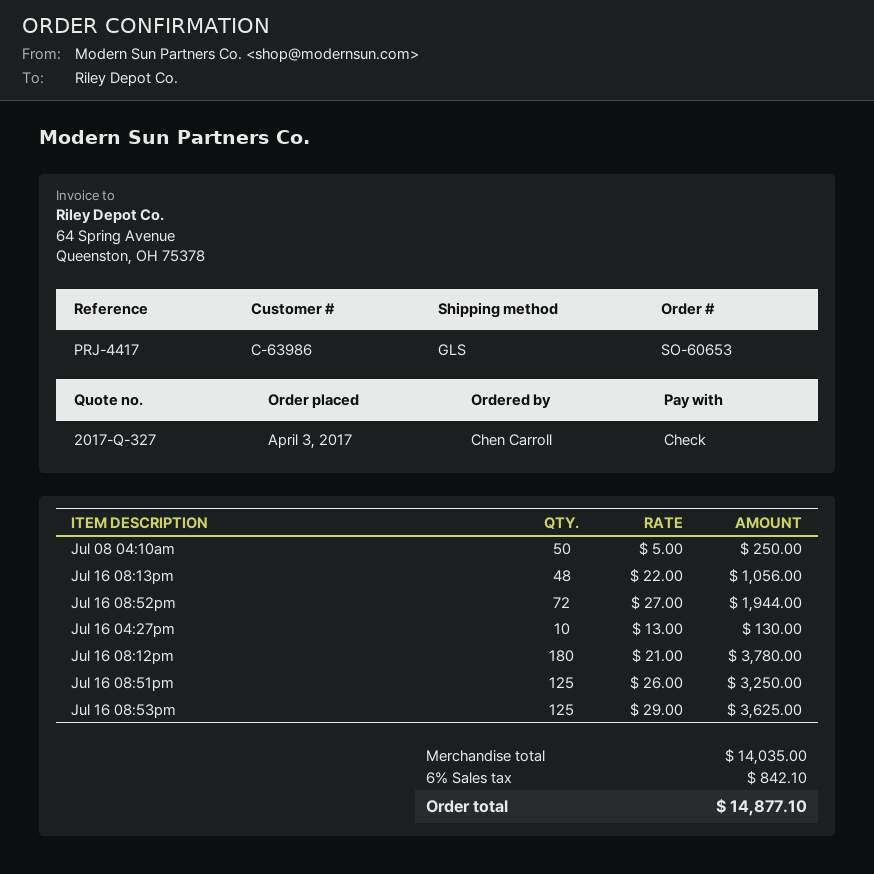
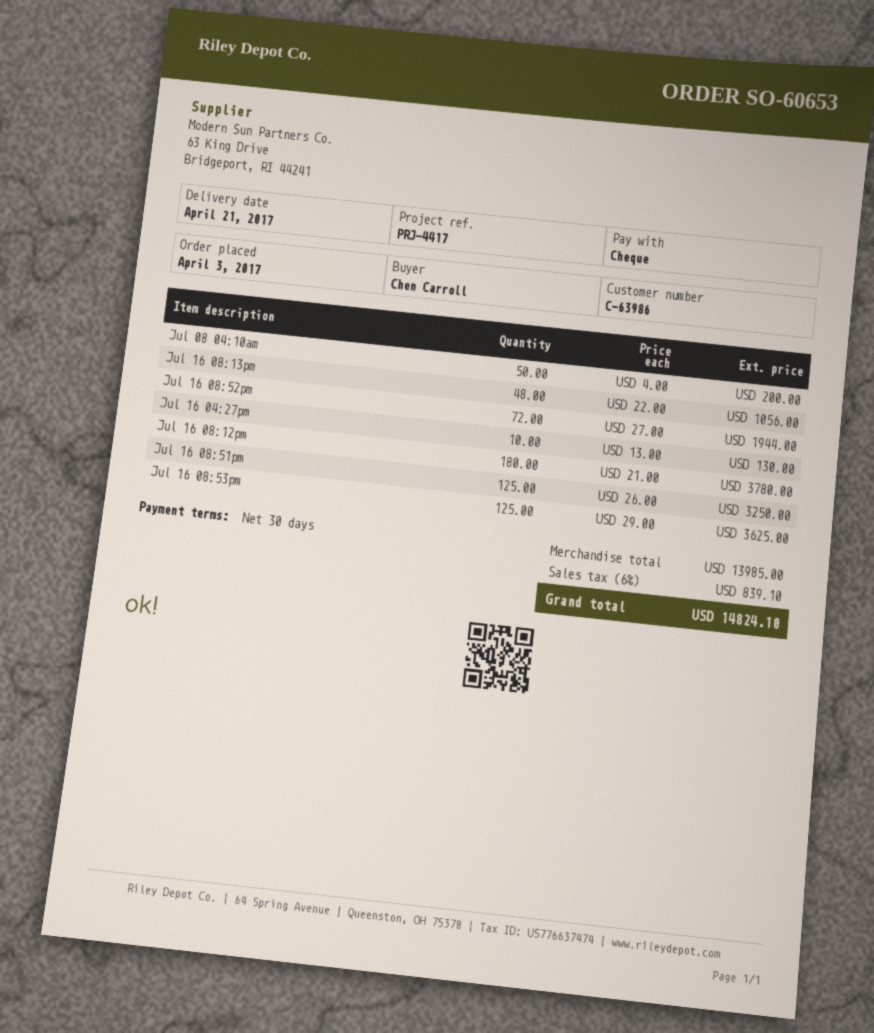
Jul 08 04:10am: 50 x 5.00 = 250.00 -> 50 x 4.00 = 200.00
subtotal: 14035.00 -> 13985.00
tax: 6% = 842.10 -> 6% = 839.10
total: 14877.10 -> 14824.10

